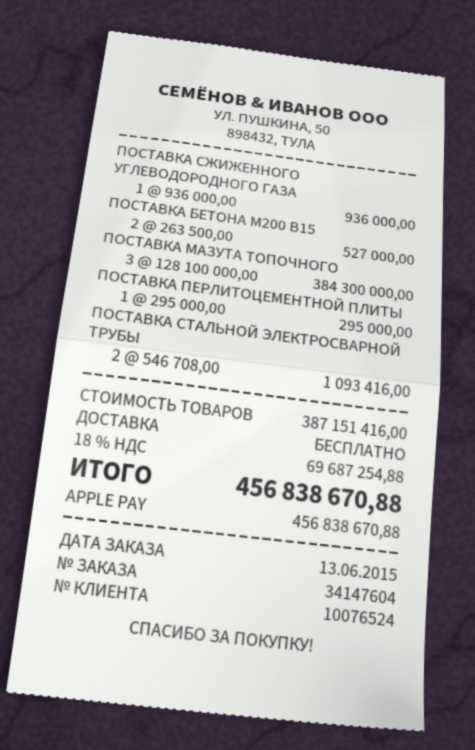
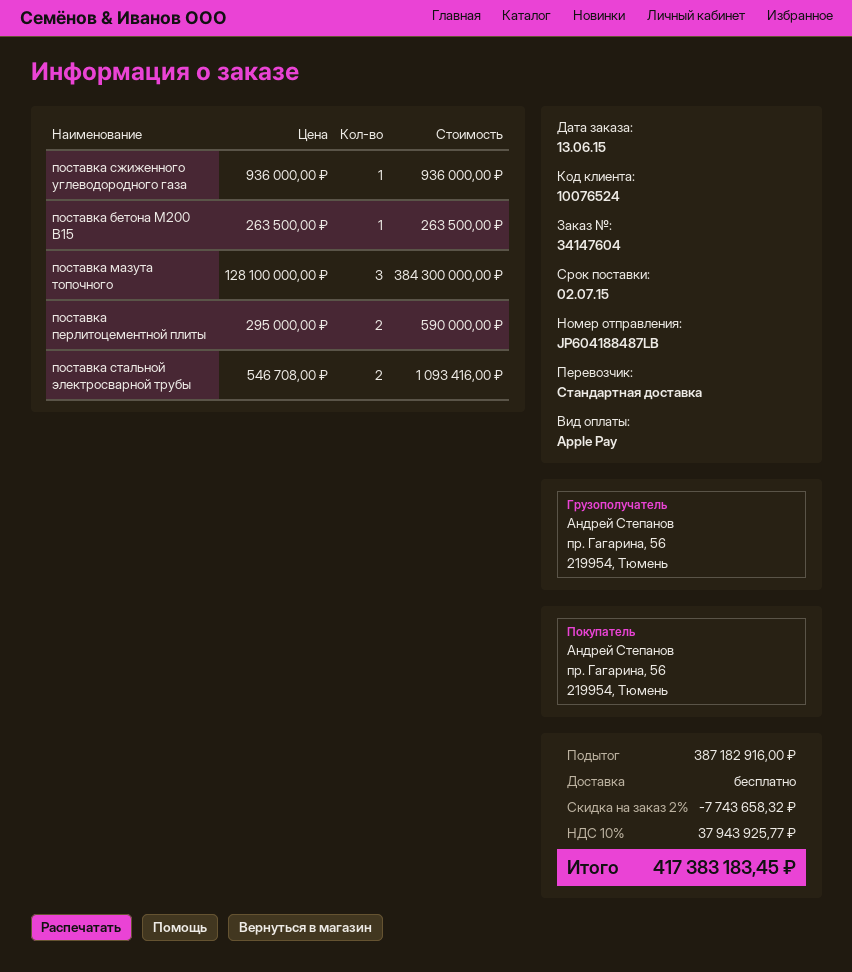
ПОСТАВКА БЕТОНА М200 В15: 2 x 263500.00 = 527000.00 -> 1 x 263500.00 = 263500.00
ПОСТАВКА ПЕРЛИТОЦЕМЕНТНОЙ ПЛИТЫ: 1 x 295000.00 = 295000.00 -> 2 x 295000.00 = 590000.00
subtotal: 387151416.00 -> 387182916.00
discount: none -> 2% = 7743658.32
tax: 18% = 69687254.88 -> 10% = 37943925.77
total: 456838670.88 -> 417383183.45

